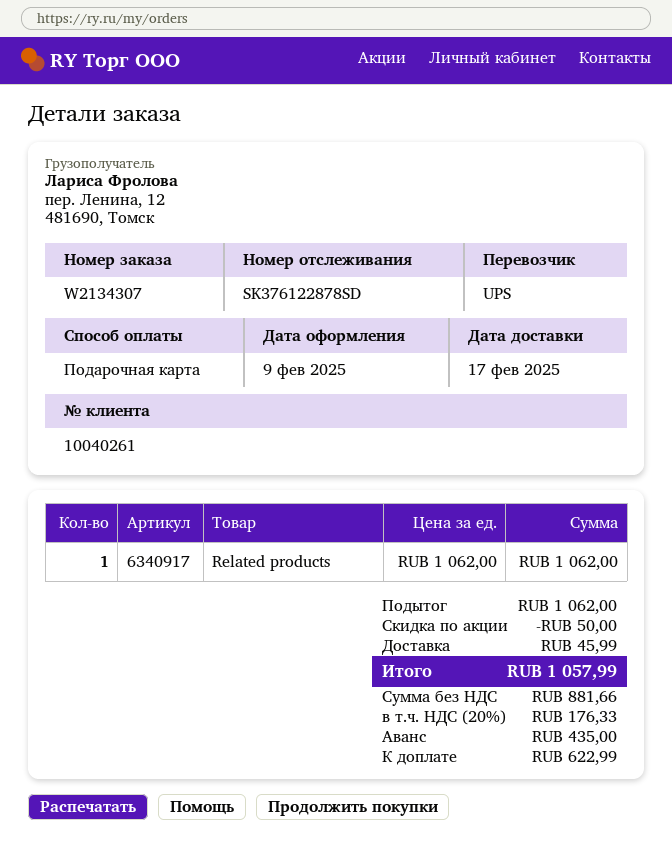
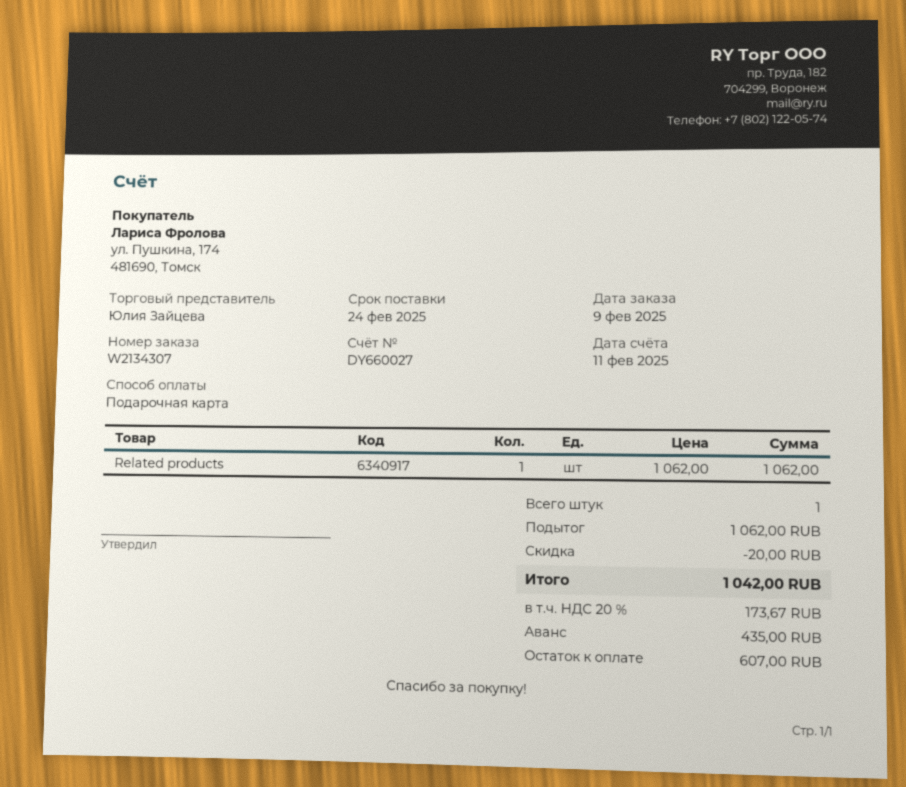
delivery date: 2025-02-17 -> 2025-02-24
discount: 50.00 -> 20.00
shipping: 45.99 -> none
tax: 20% = 176.33 -> 20% = 173.67
total: 1057.99 -> 1042.00
balance: 622.99 -> 607.00

